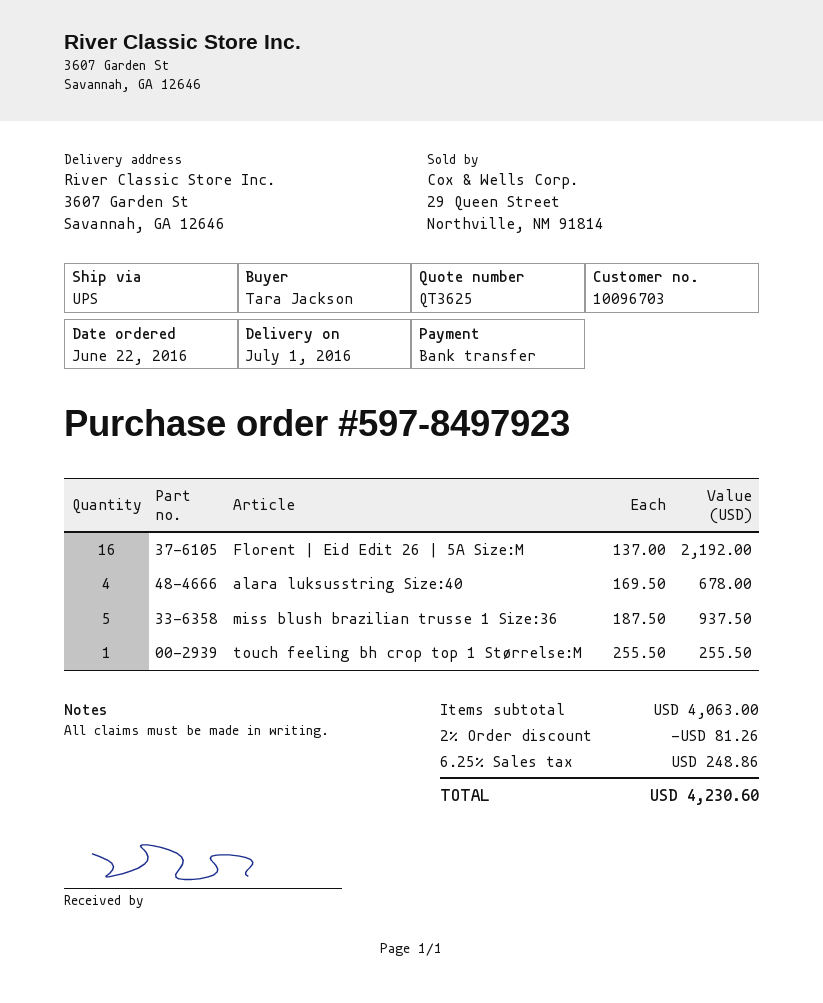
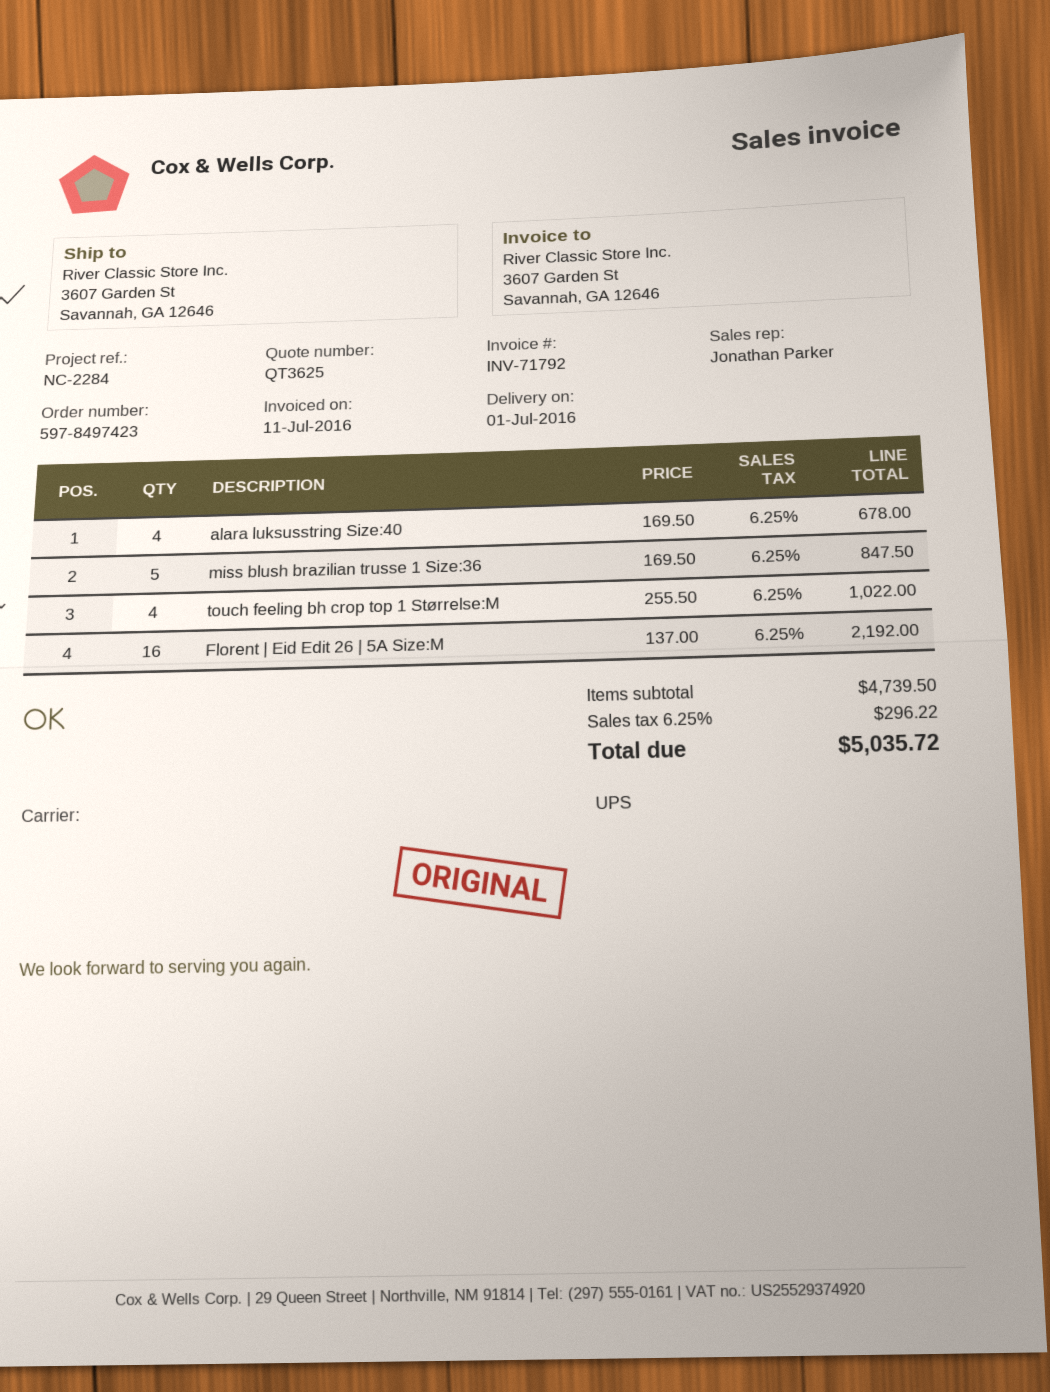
order number: 597-8497923 -> 597-8497423
miss blush brazilian trusse 1 Size:36: 5 x 187.50 = 937.50 -> 5 x 169.50 = 847.50
touch feeling bh crop top 1 Størrelse:M: 1 x 255.50 = 255.50 -> 4 x 255.50 = 1022.00
subtotal: 4063.00 -> 4739.50
discount: 2% = 81.26 -> none
tax: 6.25% = 248.86 -> 6.25% = 296.22
total: 4230.60 -> 5035.72

